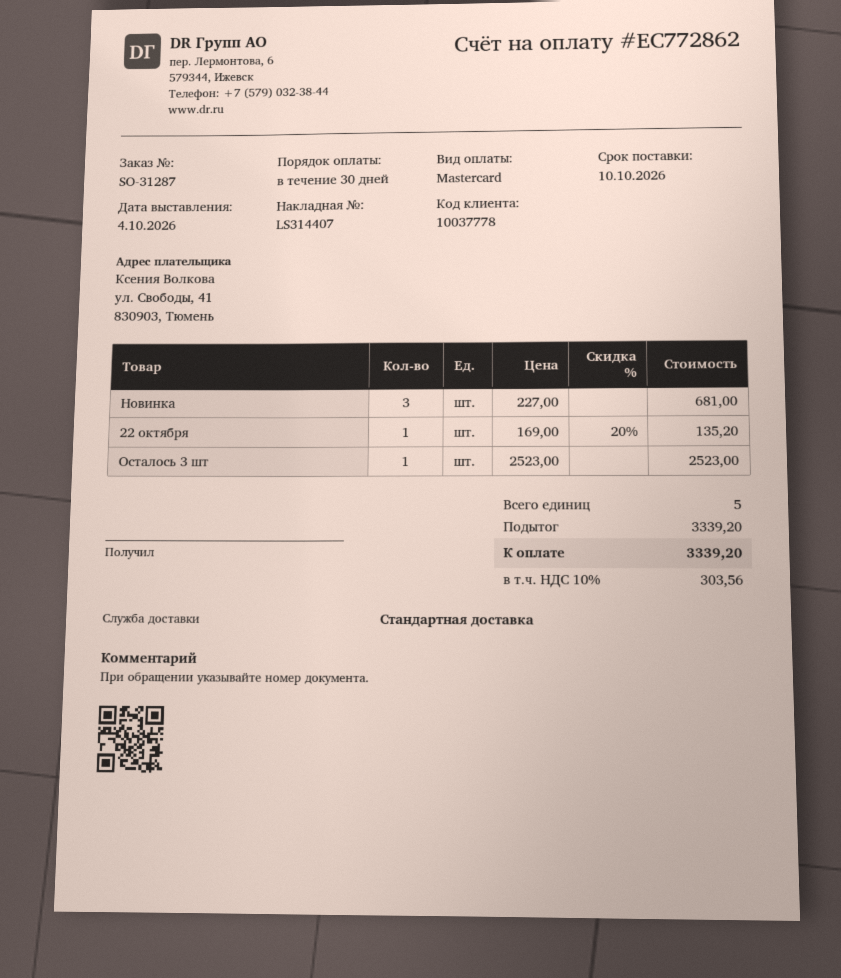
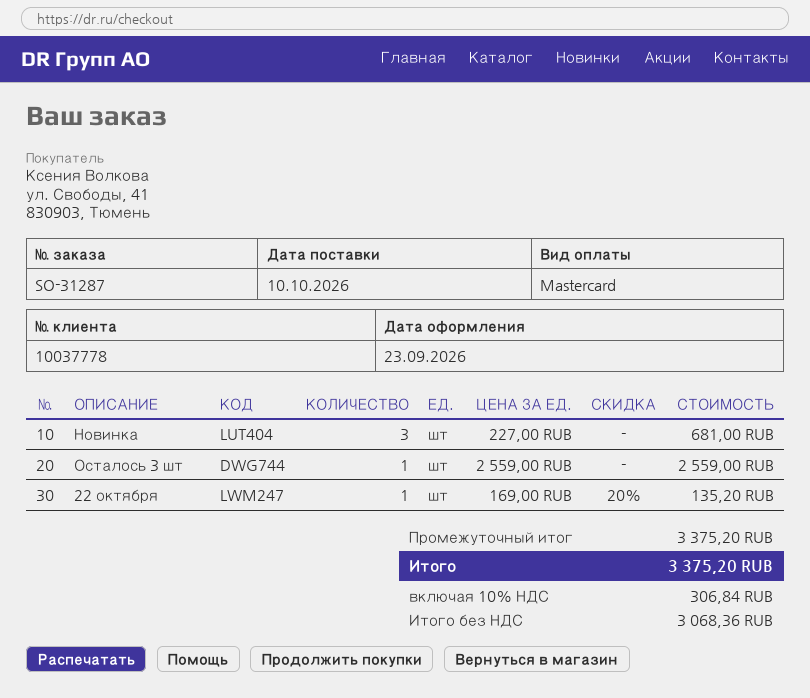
Осталось 3 шт: 1 x 2523.00 = 2523.00 -> 1 x 2559.00 = 2559.00
subtotal: 3339.20 -> 3375.20
tax: 10% = 303.56 -> 10% = 306.84
total: 3339.20 -> 3375.20

